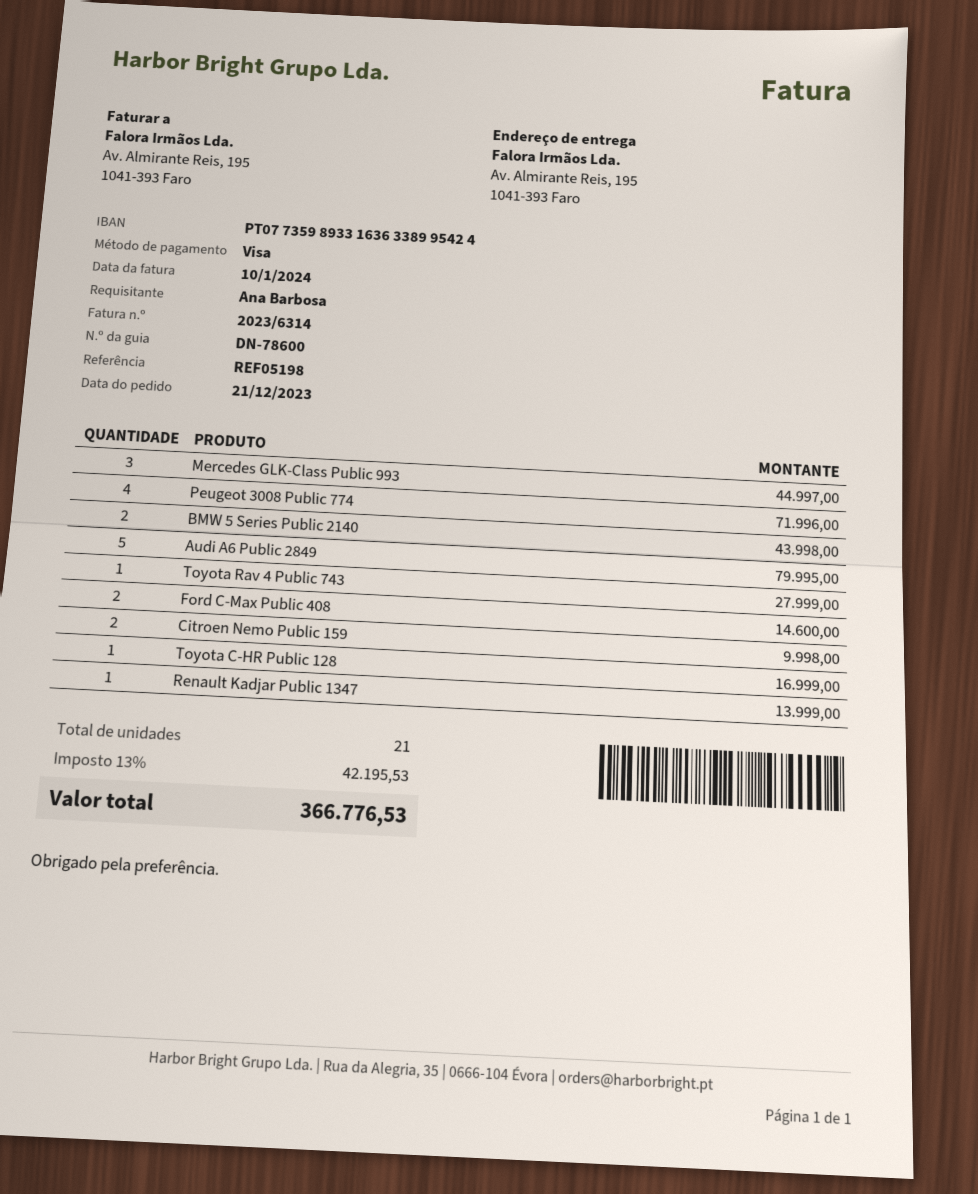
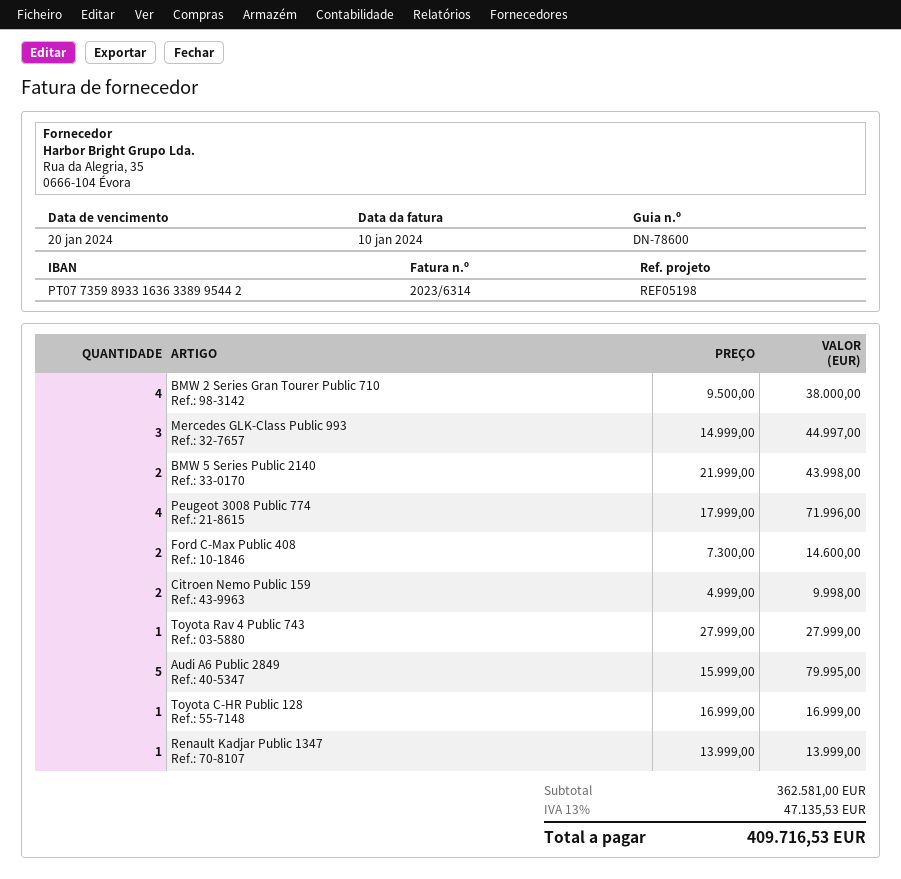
bank account: PT07735989331636338995424 -> PT07735989331636338995442
BMW 2 Series Gran Tourer Public 710: none -> 4 for 38000.00
tax: 13% = 42195.53 -> 13% = 47135.53
total: 366776.53 -> 409716.53

